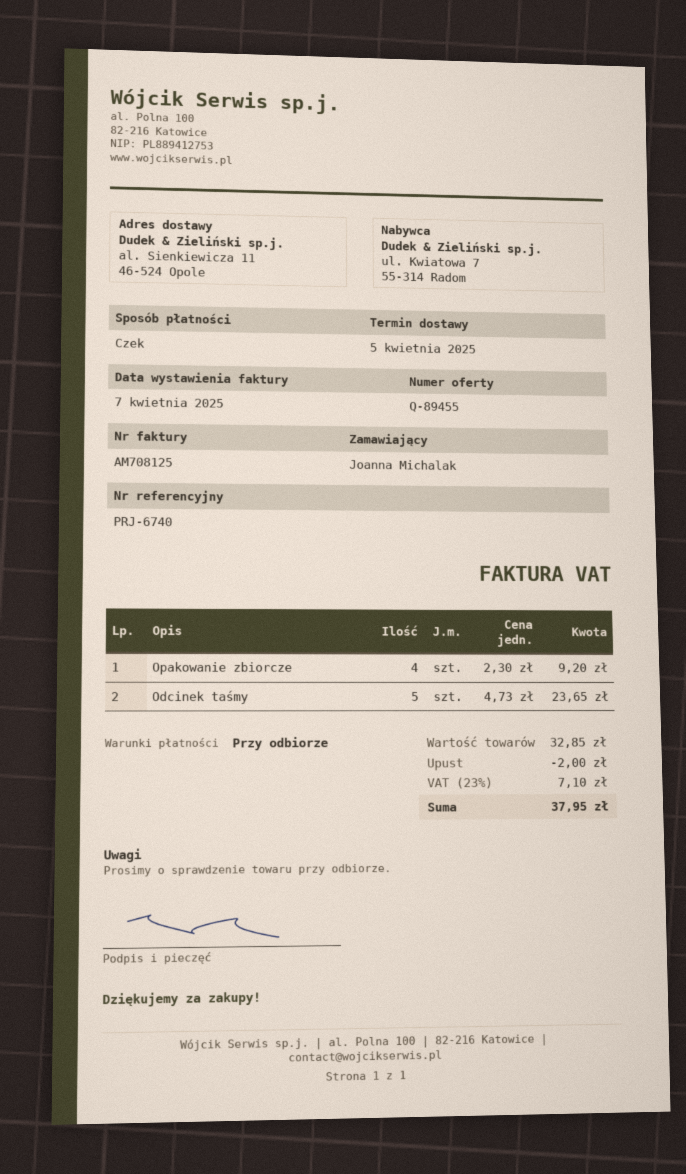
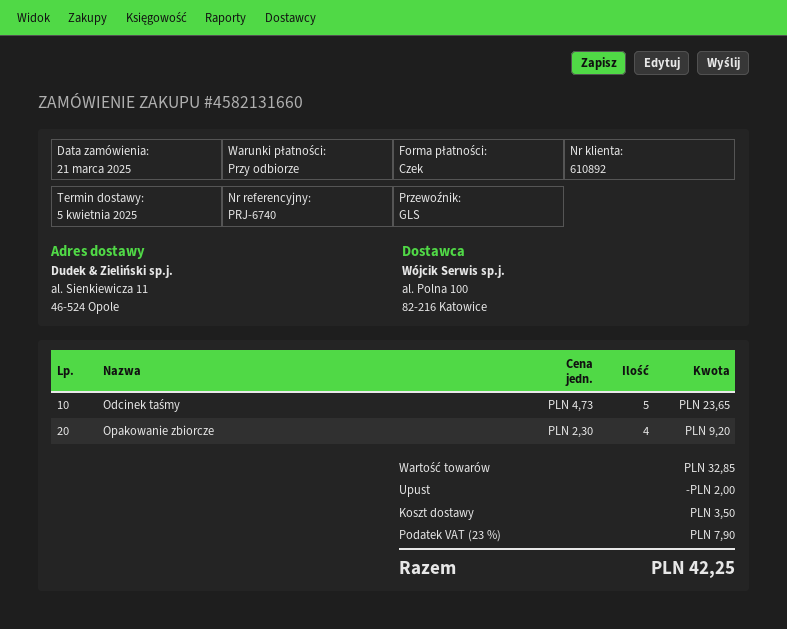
shipping: none -> 3.50
tax: 23% = 7.10 -> 23% = 7.90
total: 37.95 -> 42.25

